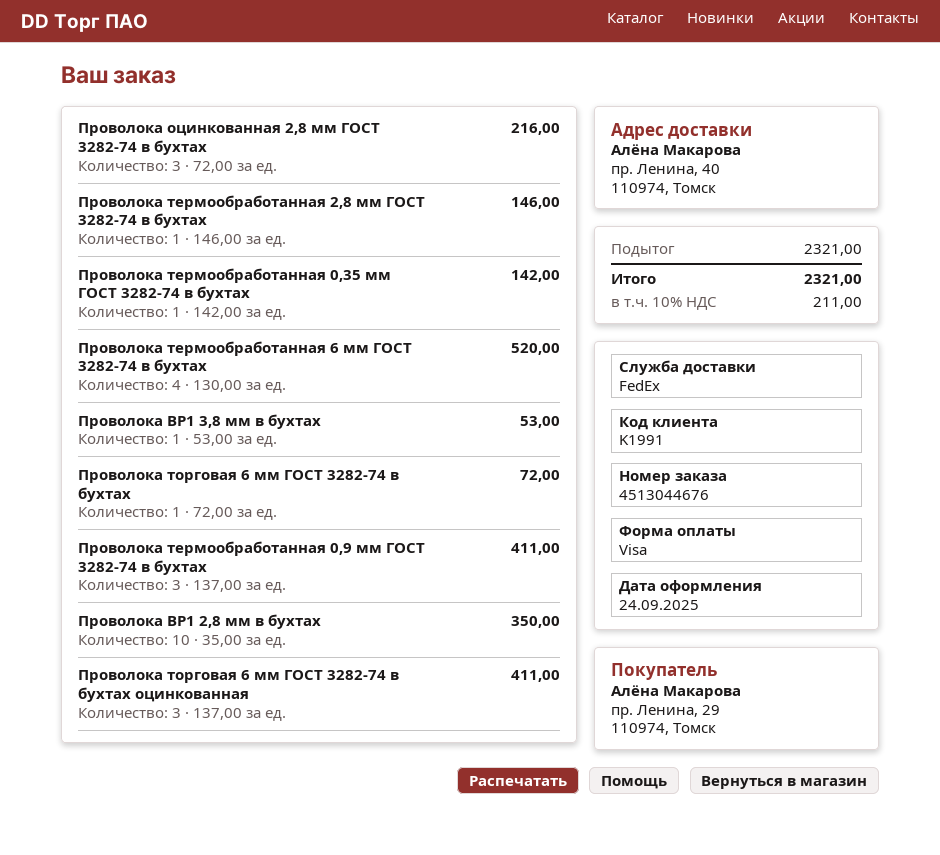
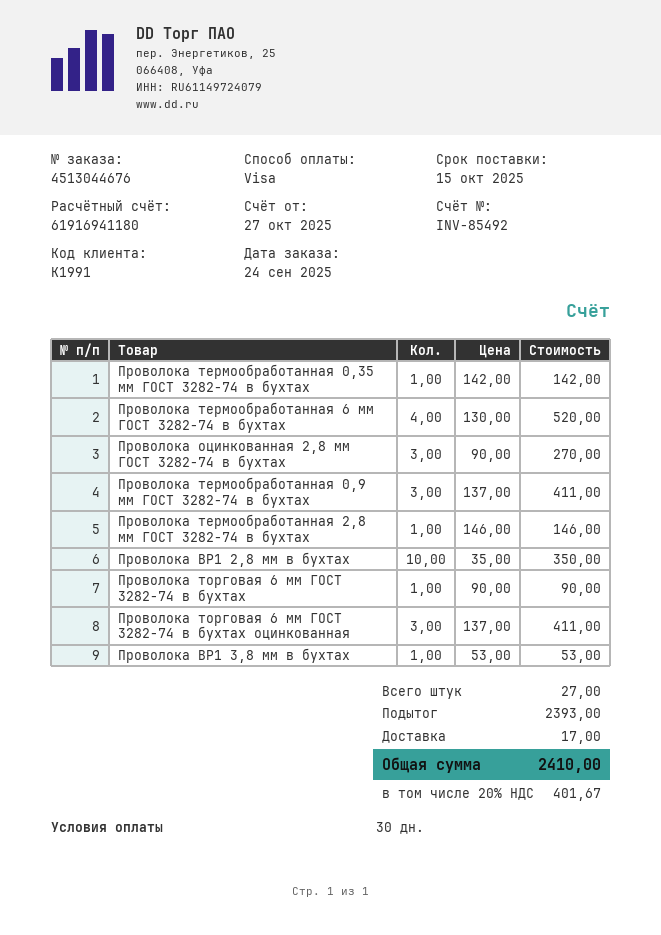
Проволока оцинкованная 2,8 мм ГОСТ 3282-74 в бухтах: 3 x 72.00 = 216.00 -> 3 x 90.00 = 270.00
Проволока торговая 6 мм ГОСТ 3282-74 в бухтах: 1 x 72.00 = 72.00 -> 1 x 90.00 = 90.00
subtotal: 2321.00 -> 2393.00
shipping: none -> 17.00
tax: 10% = 211.00 -> 20% = 401.67
total: 2321.00 -> 2410.00

